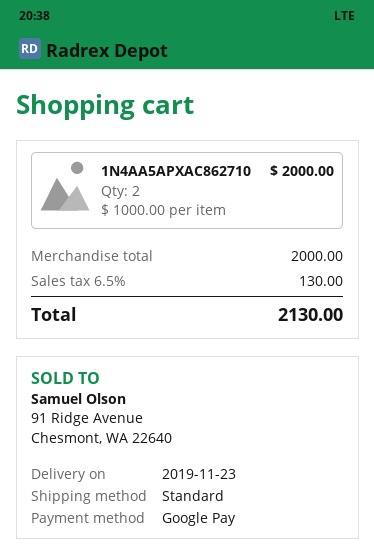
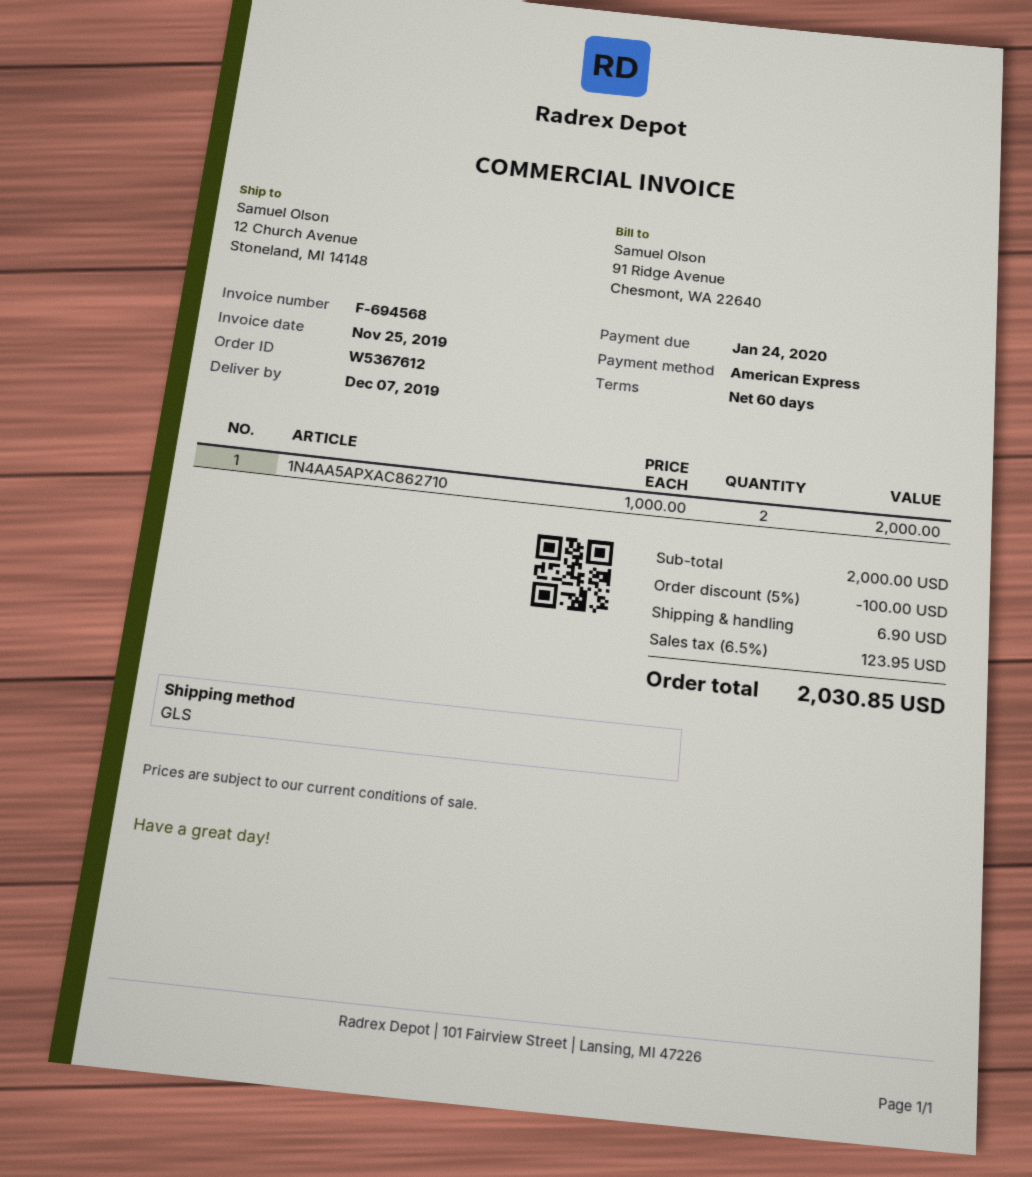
delivery date: 2019-11-23 -> 2019-12-07
payment method: Google Pay -> American Express
shipping method: standard -> GLS
discount: none -> 5% = 100.00
shipping: none -> 6.90
tax: 6.5% = 130.00 -> 6.5% = 123.95
total: 2130.00 -> 2030.85

